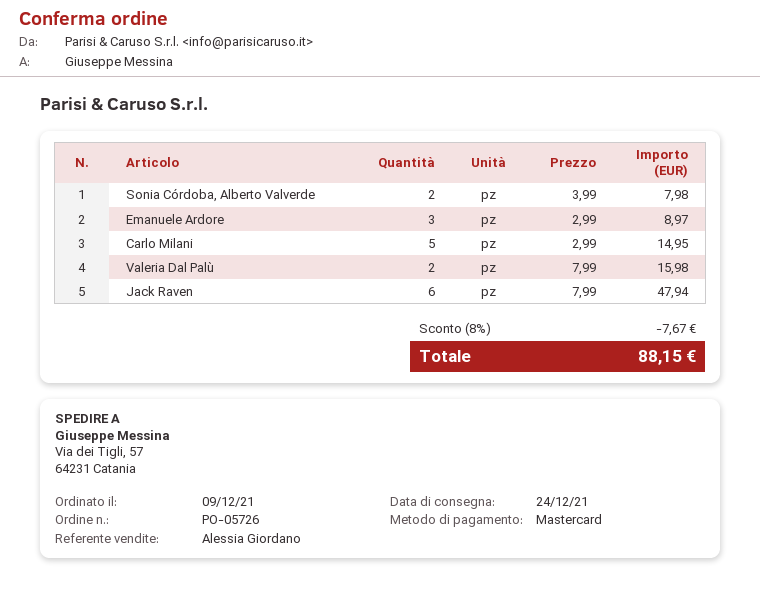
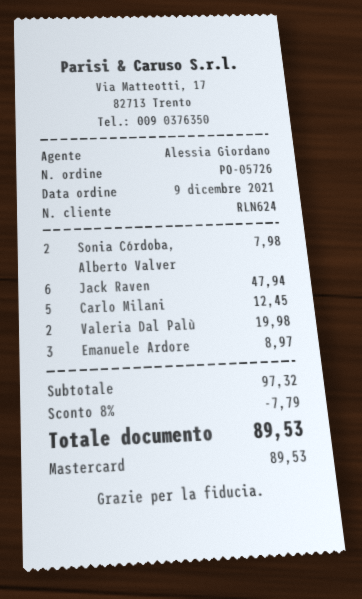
Carlo Milani: 5 for 14.95 -> 5 for 12.45
Valeria Dal Palù: 2 for 15.98 -> 2 for 19.98
discount: 8% = 7.67 -> 8% = 7.79
total: 88.15 -> 89.53

